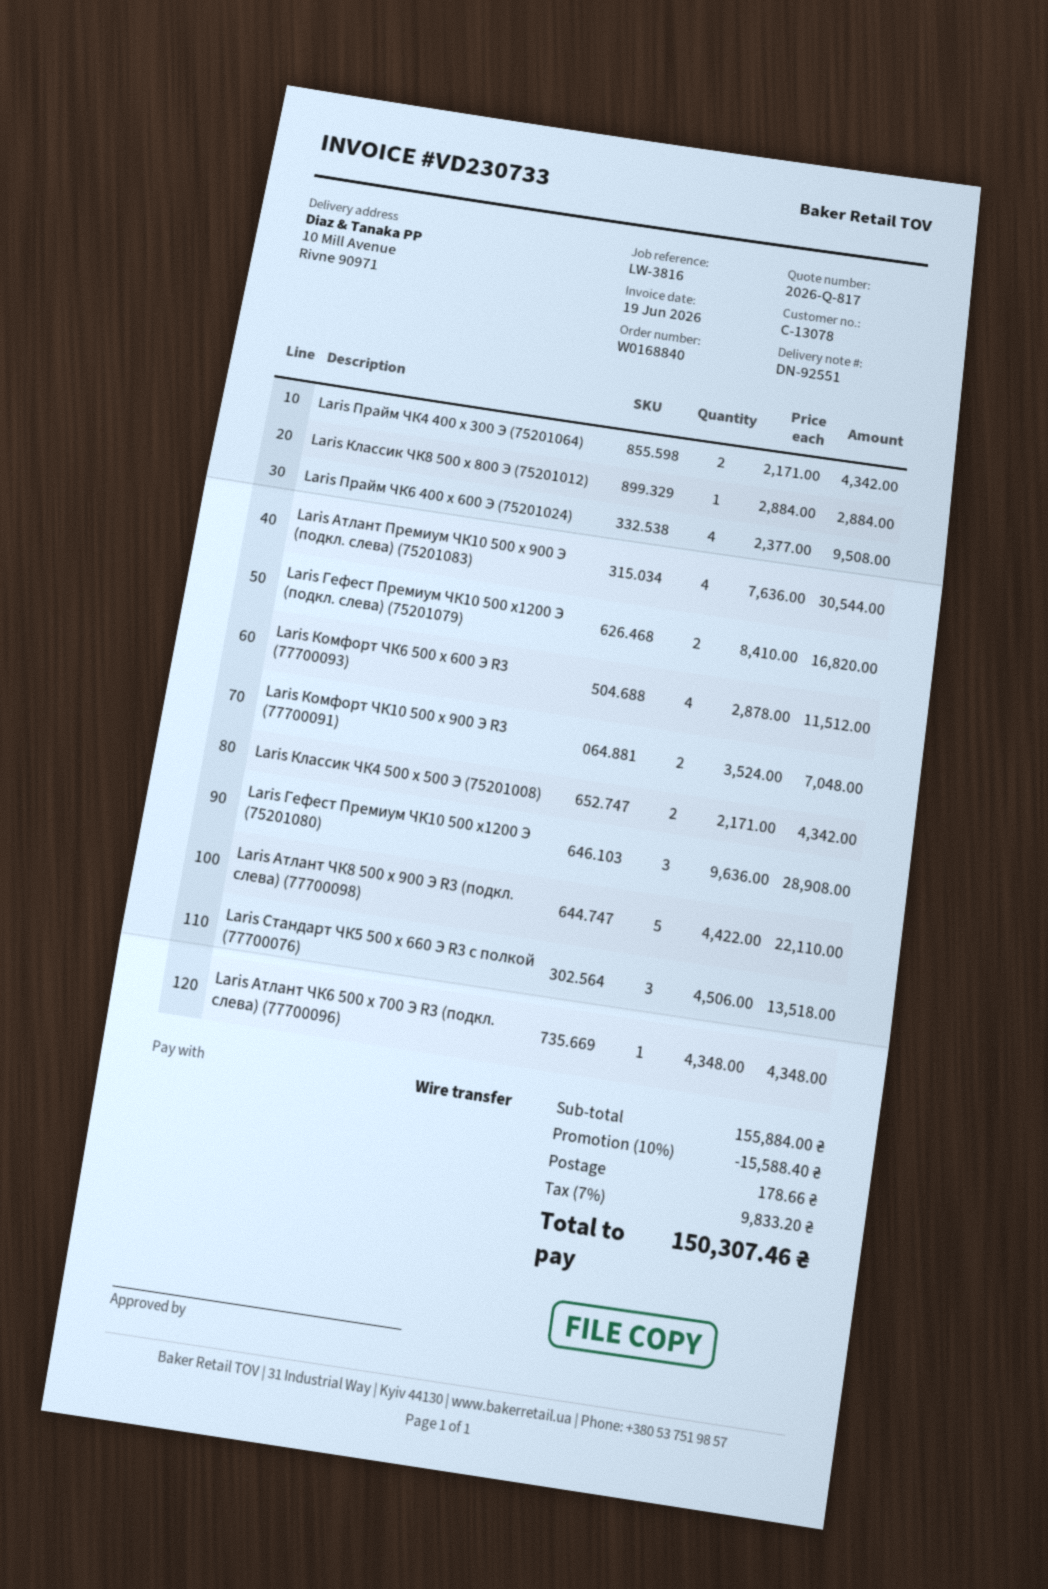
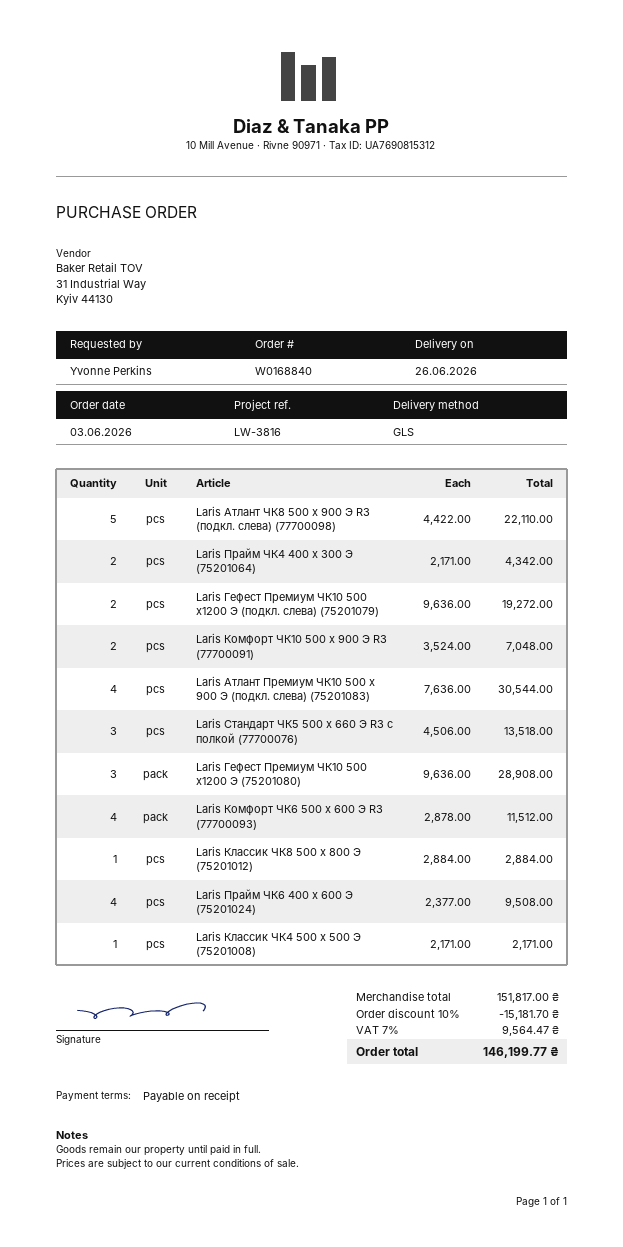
Laris Гефест Премиум ЧК10 500 х1200 Э (подкл. слева) (75201079): 2 x 8410.00 = 16820.00 -> 2 x 9636.00 = 19272.00
Laris Классик ЧК4 500 х 500 Э (75201008): 2 x 2171.00 = 4342.00 -> 1 x 2171.00 = 2171.00
Laris Атлант ЧК6 500 х 700 Э R3 (подкл. слева) (77700096): 1 x 4348.00 = 4348.00 -> none
subtotal: 155884.00 -> 151817.00
discount: 10% = 15588.40 -> 10% = 15181.70
shipping: 178.66 -> none
tax: 7% = 9833.20 -> 7% = 9564.47
total: 150307.46 -> 146199.77

